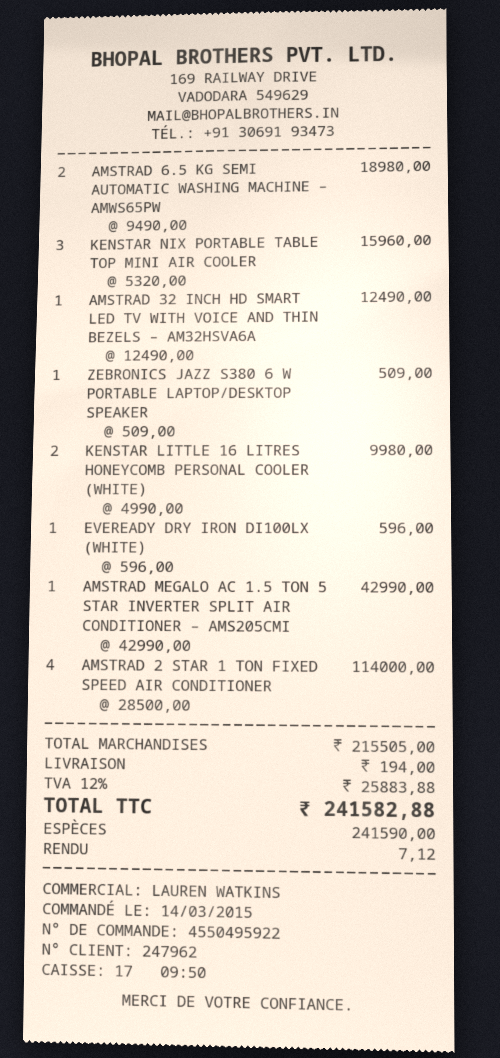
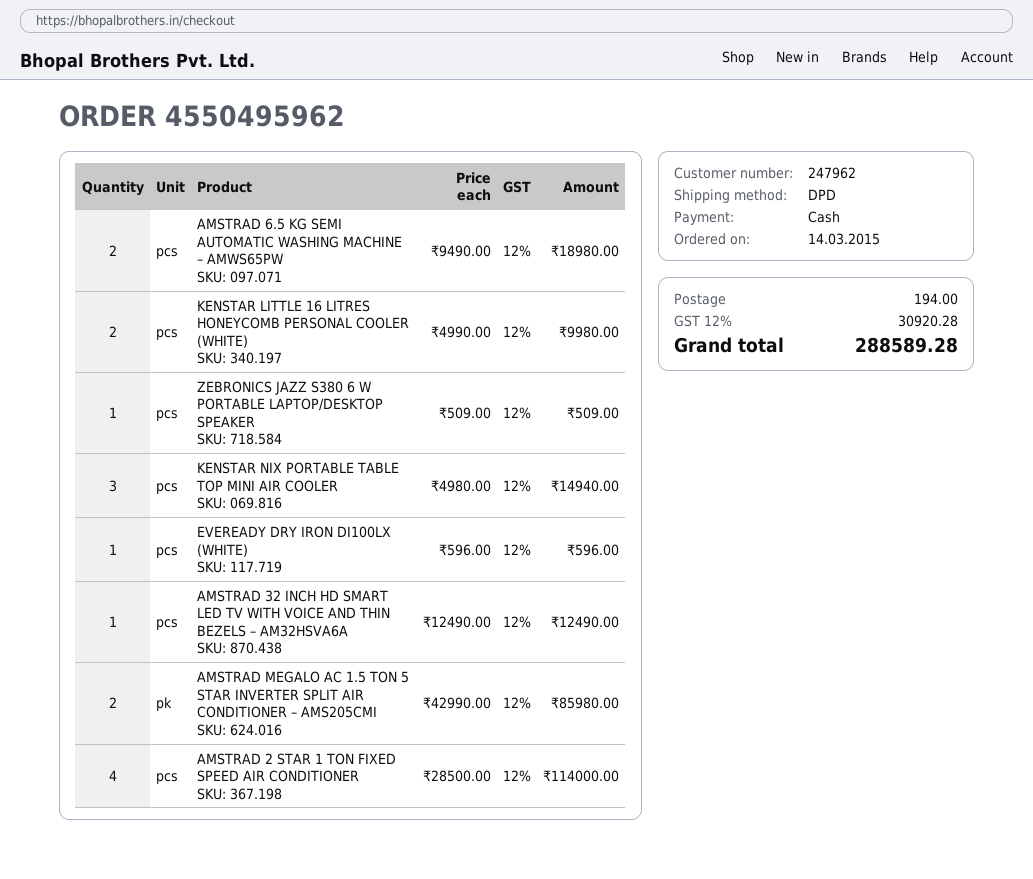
order number: 4550495922 -> 4550495962
KENSTAR NIX PORTABLE TABLE TOP MINI AIR COOLER: 3 x 5320.00 = 15960.00 -> 3 x 4980.00 = 14940.00
AMSTRAD MEGALO AC 1.5 TON 5 STAR INVERTER SPLIT AIR CONDITIONER – AMS205CMI: 1 x 42990.00 = 42990.00 -> 2 x 42990.00 = 85980.00
tax: 12% = 25883.88 -> 12% = 30920.28
total: 241582.88 -> 288589.28

